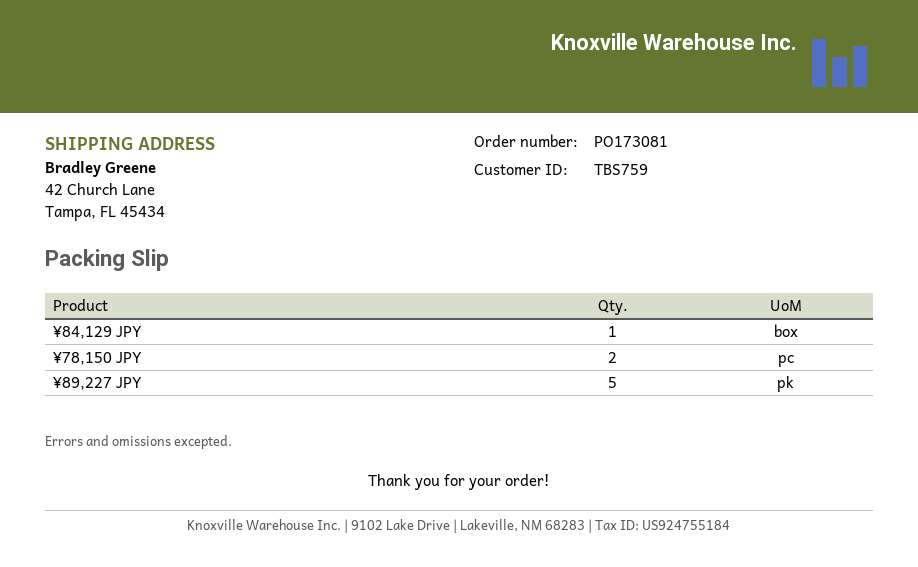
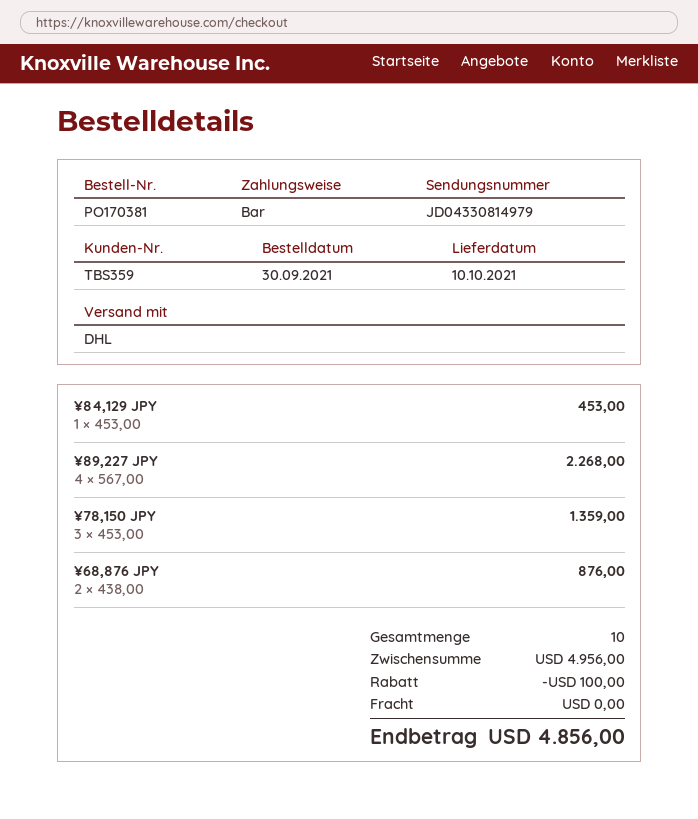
order number: PO173081 -> PO170381
customer number: TBS759 -> TBS359
¥78,150 JPY: 2 -> 3
¥89,227 JPY: 5 -> 4
¥68,876 JPY: none -> 2

